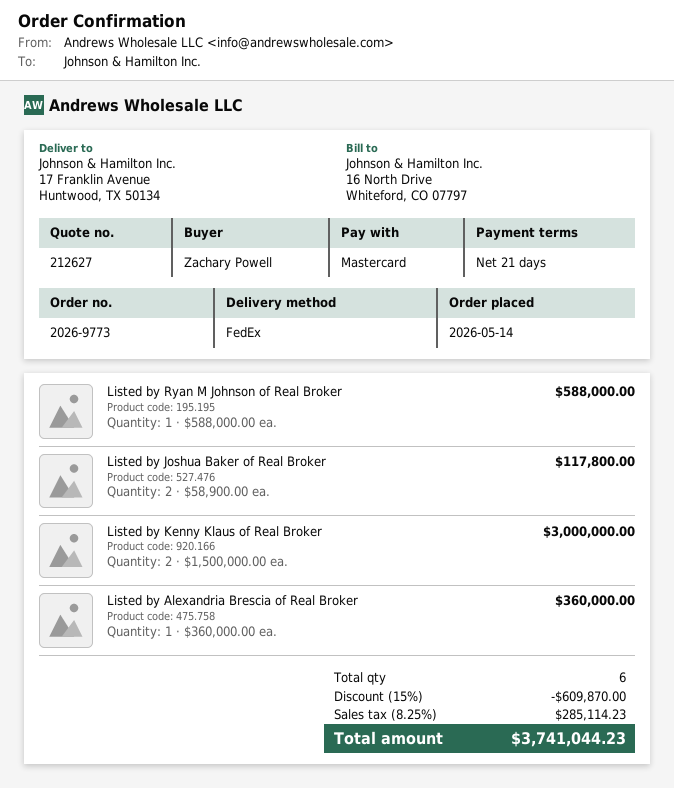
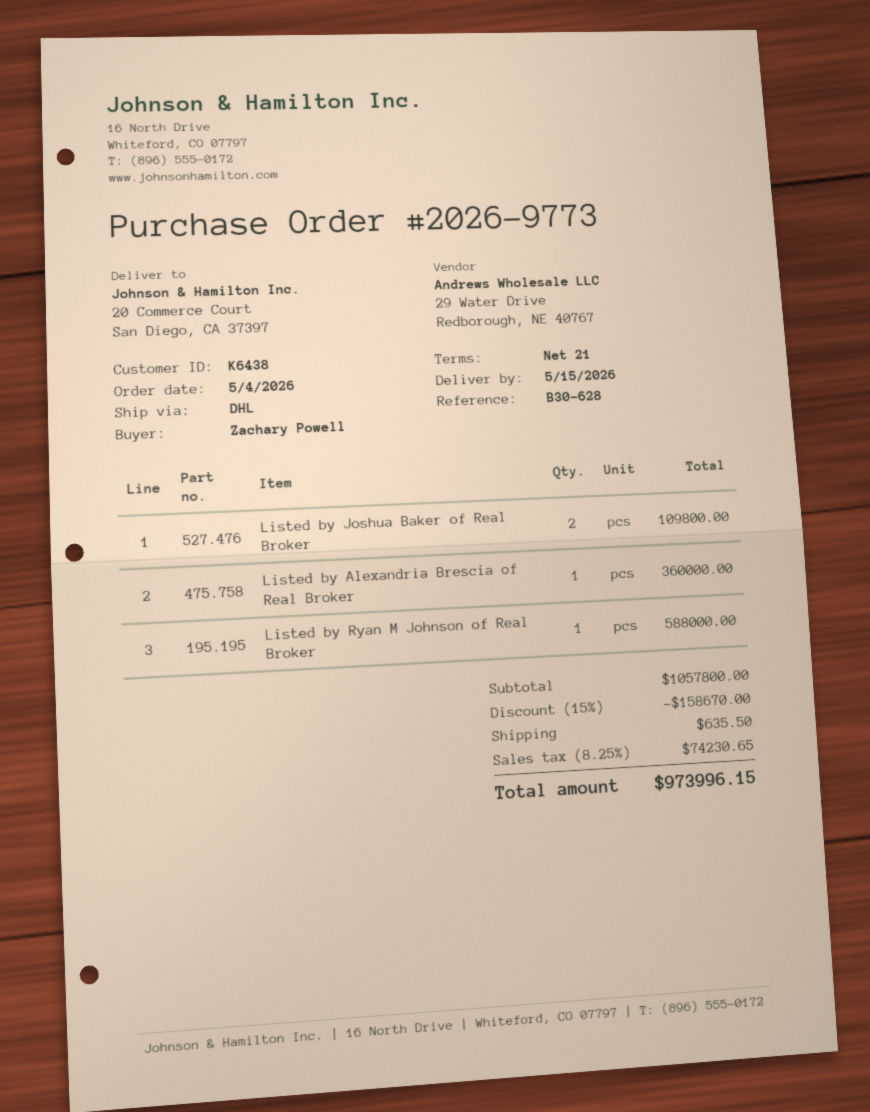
order date: 2026-05-14 -> 2026-05-04
shipping method: FedEx -> DHL
ship to: 17 Franklin Avenue, Huntwood, TX 50134 -> 20 Commerce Court, San Diego, CA 37397
Listed by Joshua Baker of Real Broker: 2 for 117800.00 -> 2 for 109800.00
Listed by Kenny Klaus of Real Broker: 2 for 3000000.00 -> none
discount: 15% = 609870.00 -> 15% = 158670.00
shipping: none -> 635.50
tax: 8.25% = 285114.23 -> 8.25% = 74230.65
total: 3741044.23 -> 973996.15

